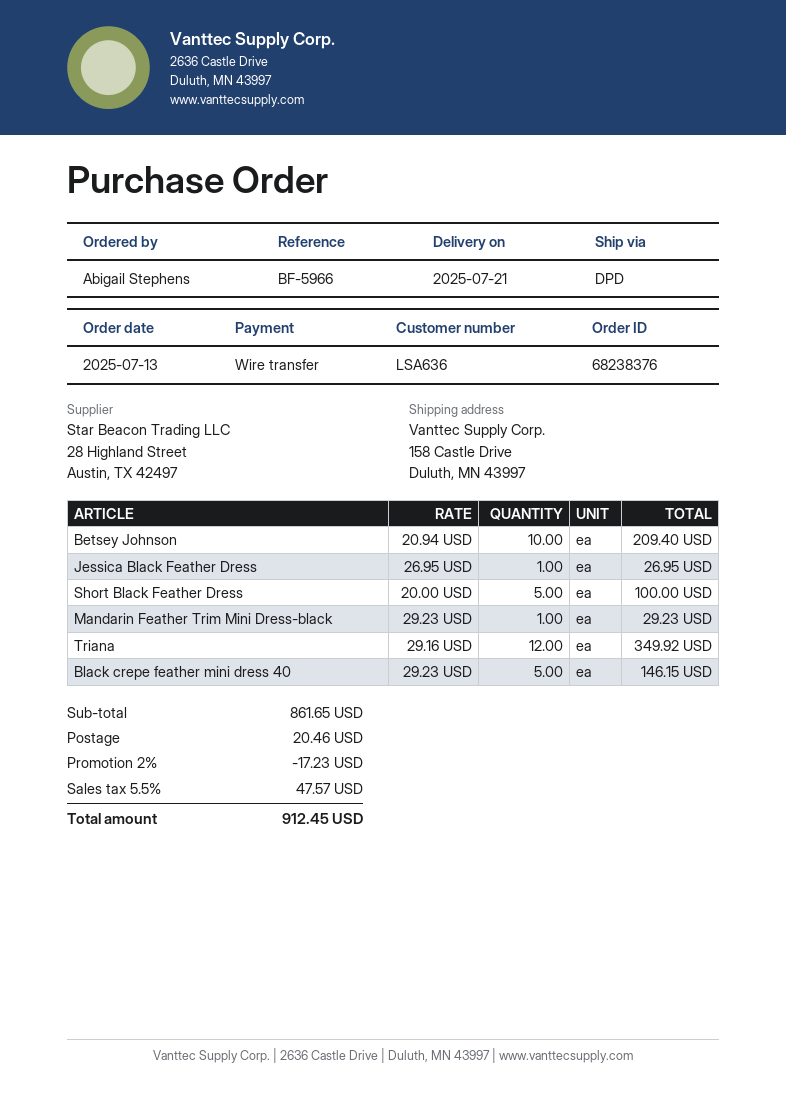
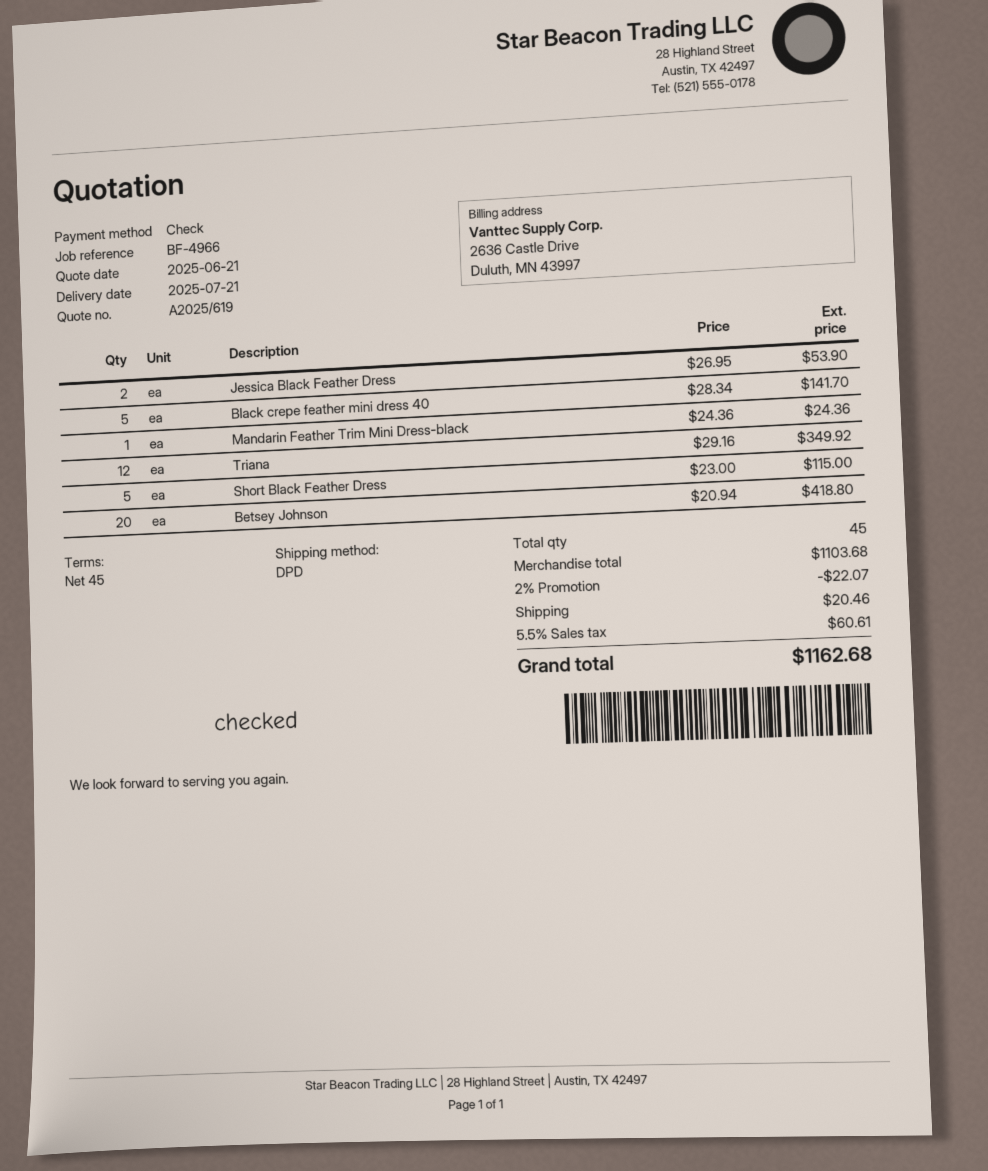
reference: BF-5966 -> BF-4966
payment method: bank transfer -> cheque
Betsey Johnson: 10 x 20.94 = 209.40 -> 20 x 20.94 = 418.80
Jessica Black Feather Dress: 1 x 26.95 = 26.95 -> 2 x 26.95 = 53.90
Short Black Feather Dress: 5 x 20.00 = 100.00 -> 5 x 23.00 = 115.00
Mandarin Feather Trim Mini Dress-black: 1 x 29.23 = 29.23 -> 1 x 24.36 = 24.36
Black crepe feather mini dress 40: 5 x 29.23 = 146.15 -> 5 x 28.34 = 141.70
subtotal: 861.65 -> 1103.68
discount: 2% = 17.23 -> 2% = 22.07
tax: 5.5% = 47.57 -> 5.5% = 60.61
total: 912.45 -> 1162.68

